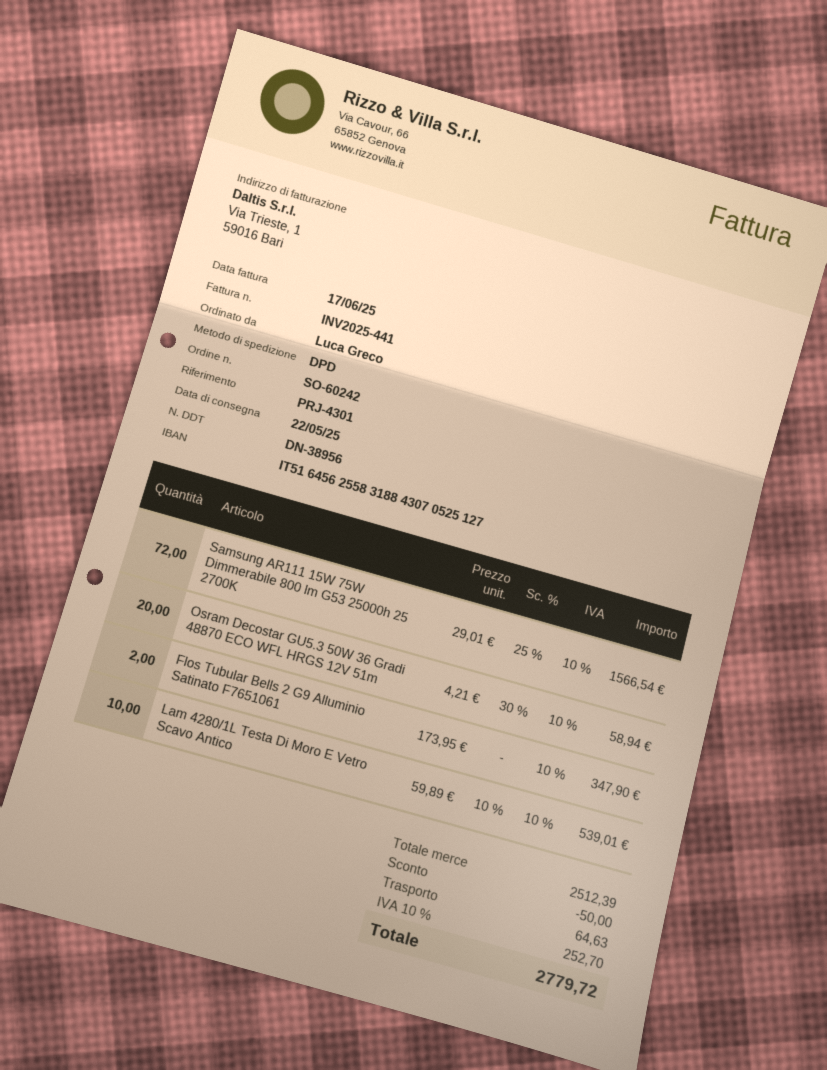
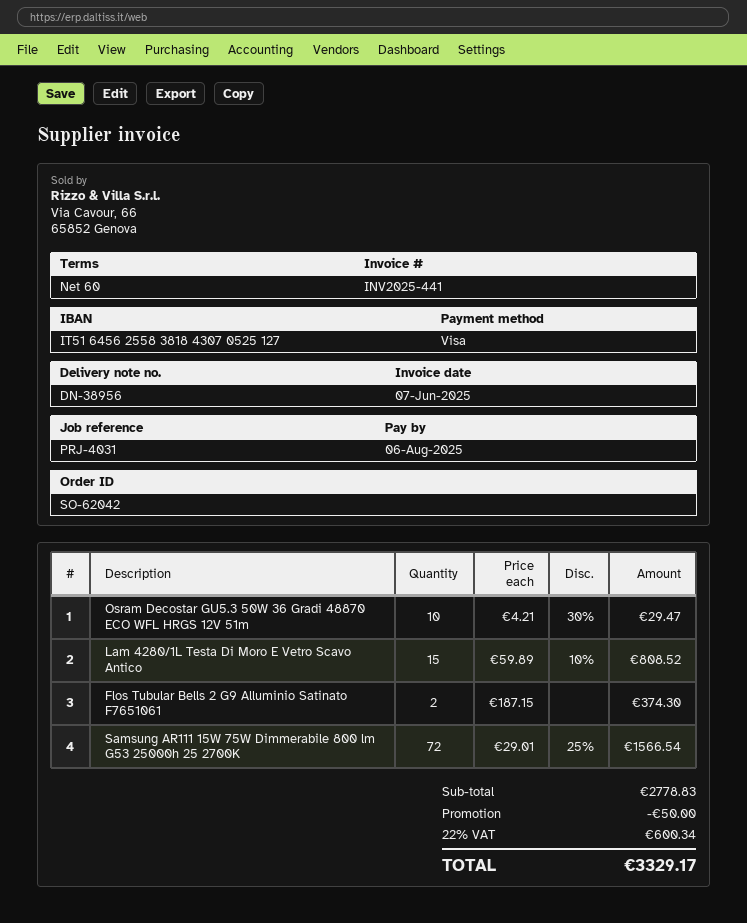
order number: SO-60242 -> SO-62042
invoice date: 2025-06-17 -> 2025-06-07
reference: PRJ-4301 -> PRJ-4031
bank account: IT5164562558318843070525127 -> IT5164562558381843070525127
Osram Decostar GU5.3 50W 36 Gradi 48870 ECO WFL HRGS 12V 51m: 20 x 4.21 - 30% = 58.94 -> 10 x 4.21 - 30% = 29.47
Flos Tubular Bells 2 G9 Alluminio Satinato F7651061: 2 x 173.95 = 347.90 -> 2 x 187.15 = 374.30
Lam 4280/1L Testa Di Moro E Vetro Scavo Antico: 10 x 59.89 - 10% = 539.01 -> 15 x 59.89 - 10% = 808.52
subtotal: 2512.39 -> 2778.83
shipping: 64.63 -> none
tax: 10% = 252.70 -> 22% = 600.34
total: 2779.72 -> 3329.17

